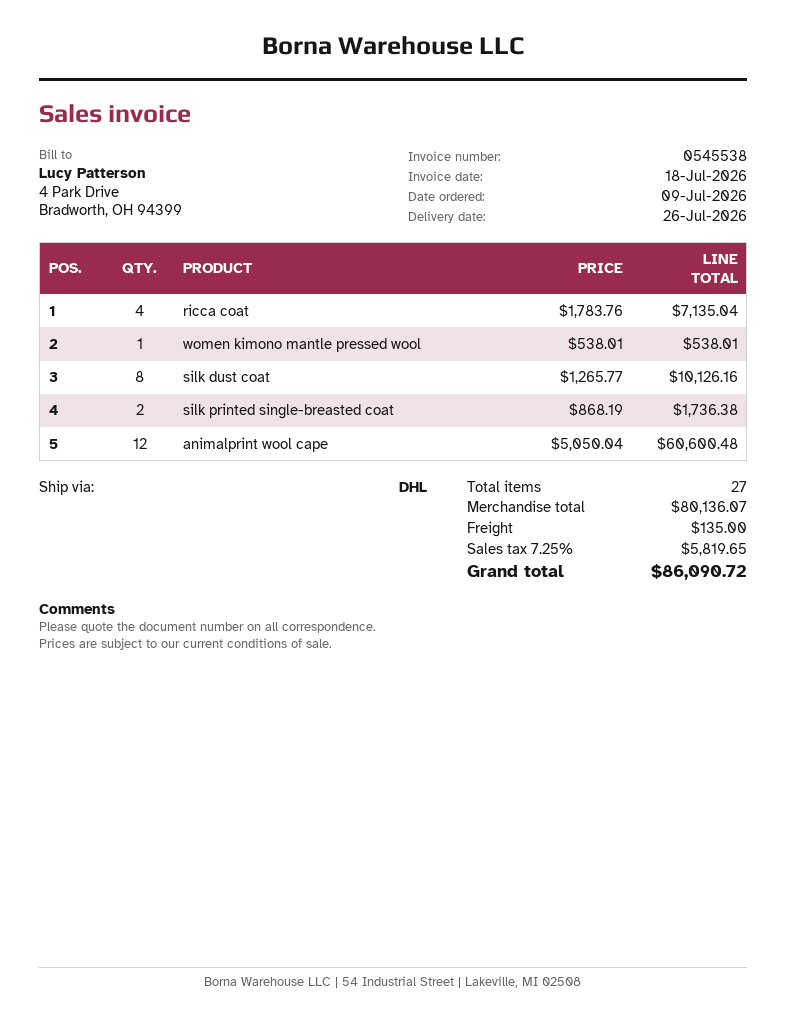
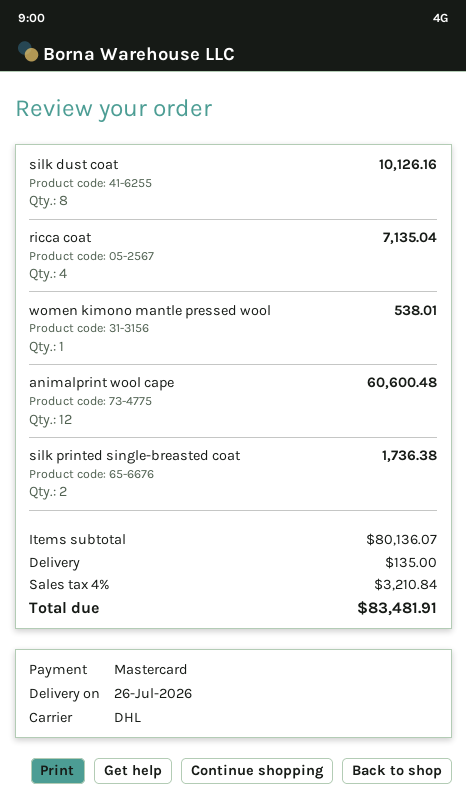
tax: 7.25% = 5819.65 -> 4% = 3210.84
total: 86090.72 -> 83481.91

